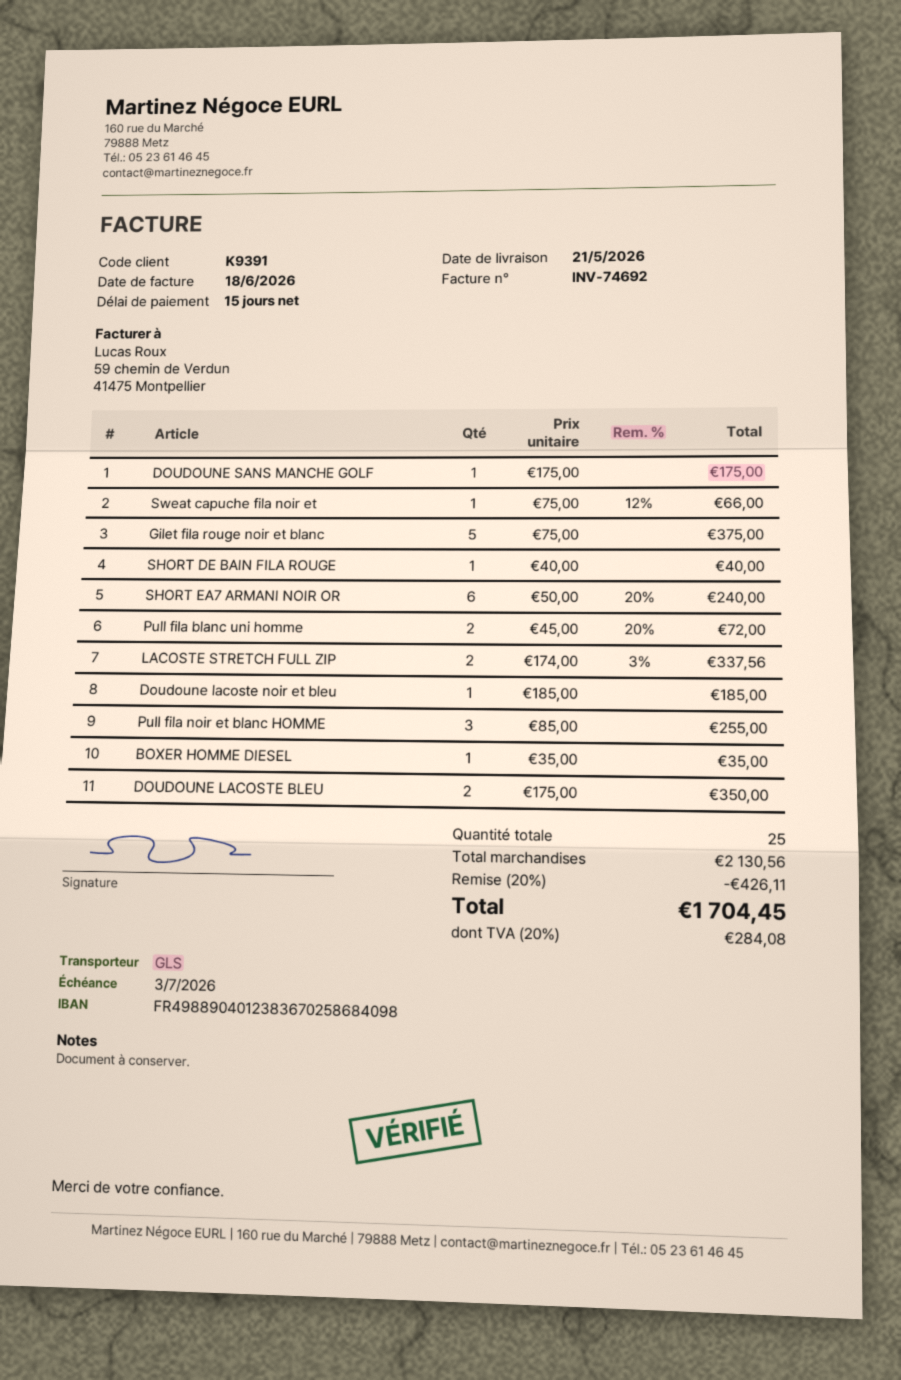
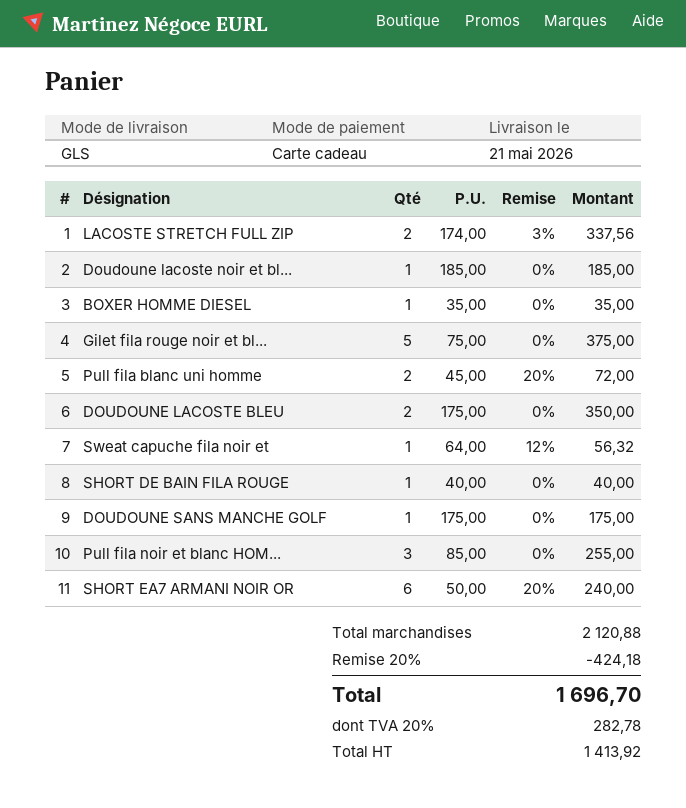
Sweat capuche fila noir et: 1 x 75.00 - 12% = 66.00 -> 1 x 64.00 - 12% = 56.32
subtotal: 2130.56 -> 2120.88
discount: 20% = 426.11 -> 20% = 424.18
tax: 20% = 284.08 -> 20% = 282.78
total: 1704.45 -> 1696.70

